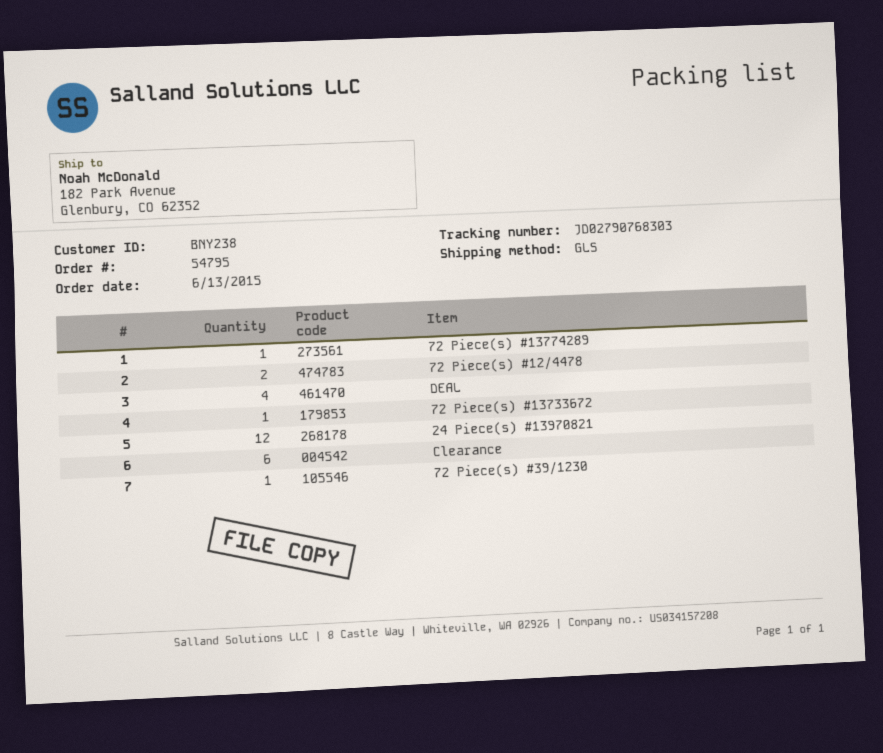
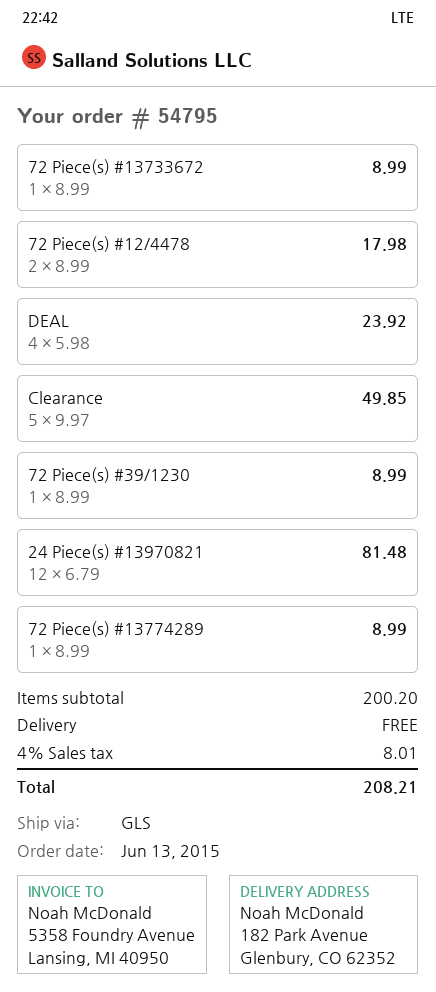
Clearance: 6 -> 5

